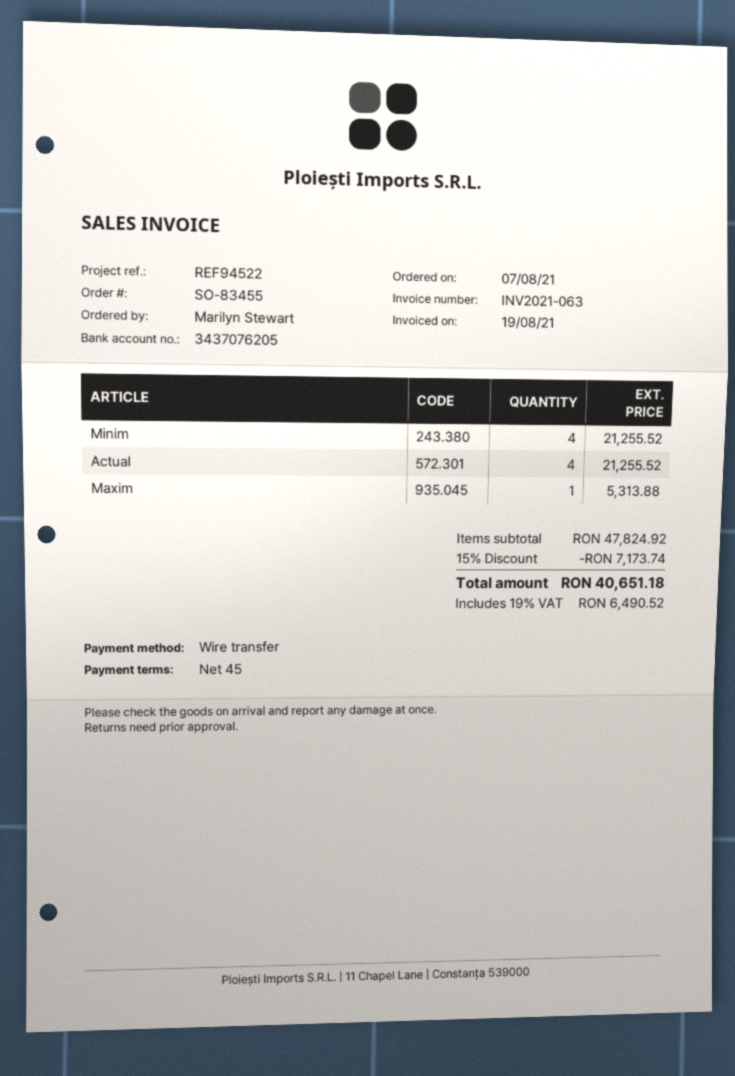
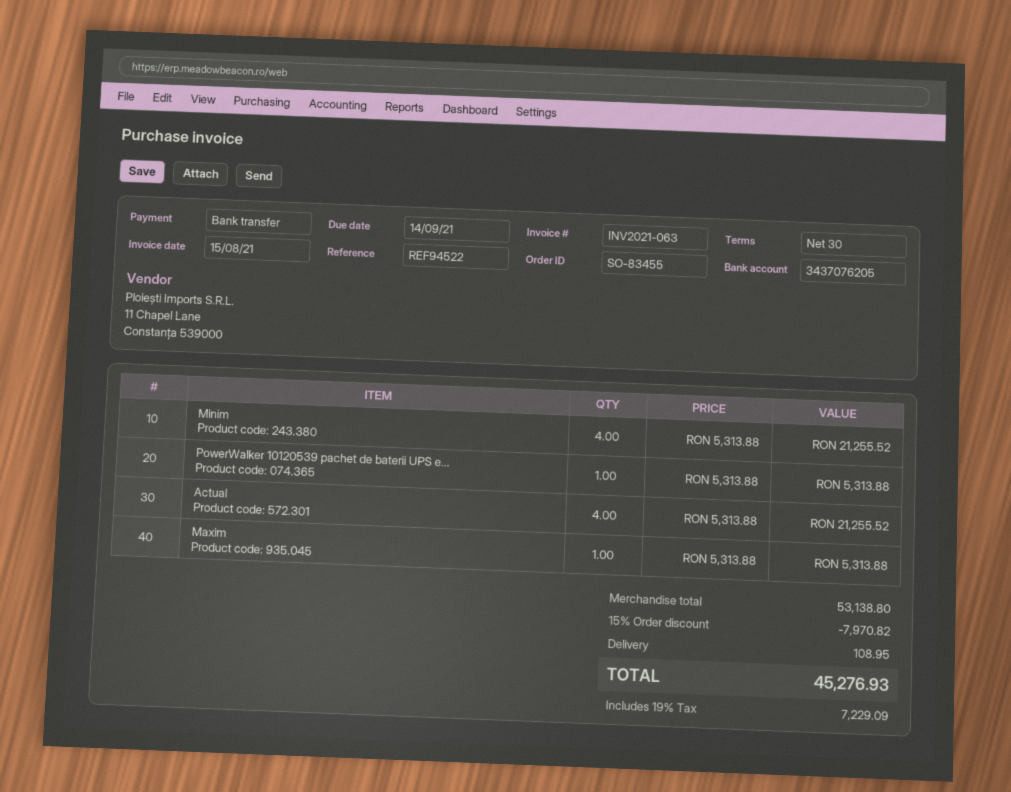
invoice date: 2021-08-19 -> 2021-08-15
payment terms: 45 days -> 30 days
PowerWalker 10120539 pachet de baterii UPS e...: none -> 1 for 5313.88
subtotal: 47824.92 -> 53138.80
discount: 15% = 7173.74 -> 15% = 7970.82
shipping: none -> 108.95
tax: 19% = 6490.52 -> 19% = 7229.09
total: 40651.18 -> 45276.93

